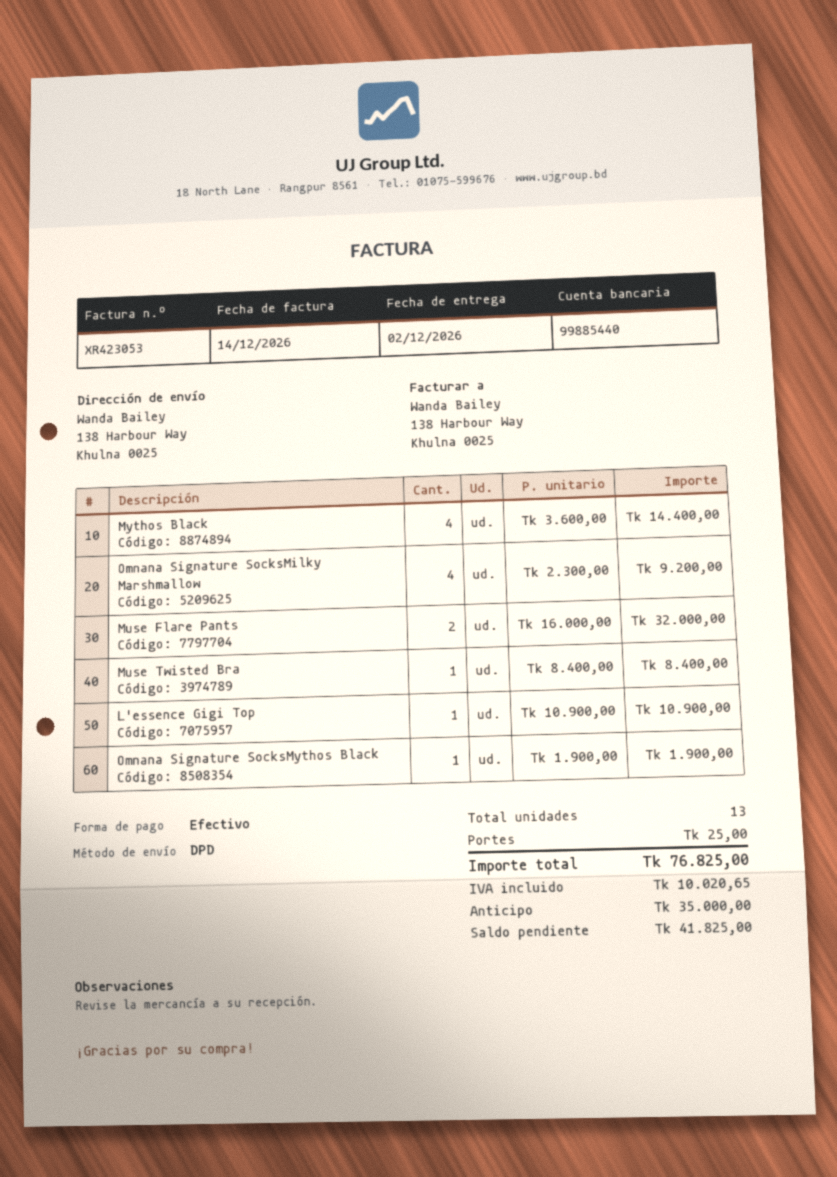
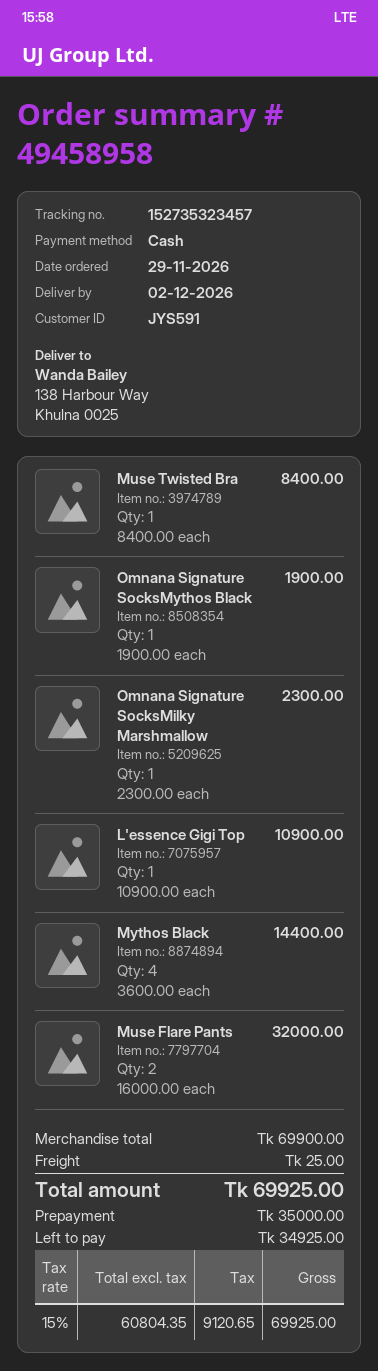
Omnana Signature SocksMilky Marshmallow: 4 x 2300.00 = 9200.00 -> 1 x 2300.00 = 2300.00
tax: 10020.65 -> 9120.65
total: 76825.00 -> 69925.00
balance: 41825.00 -> 34925.00

